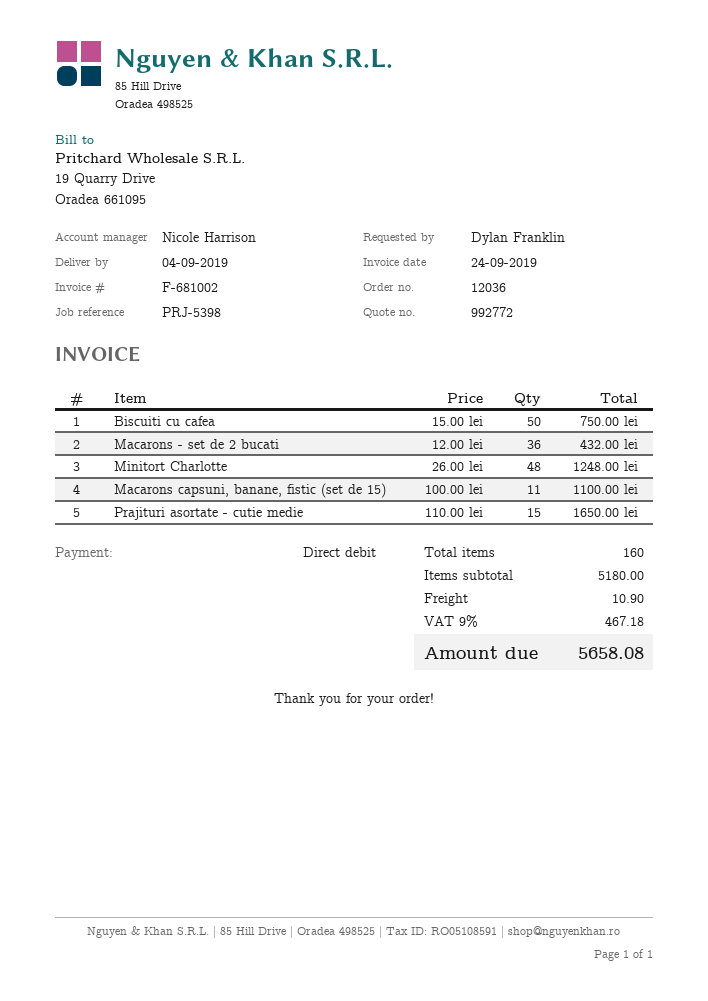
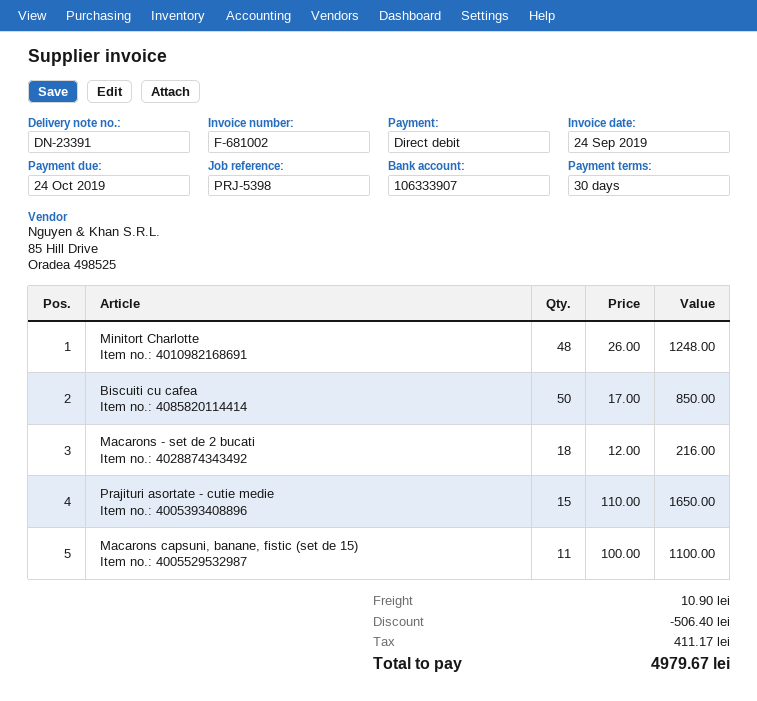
Biscuiti cu cafea: 50 x 15.00 = 750.00 -> 50 x 17.00 = 850.00
Macarons - set de 2 bucati: 36 x 12.00 = 432.00 -> 18 x 12.00 = 216.00
discount: none -> 506.40
tax: 467.18 -> 411.17
total: 5658.08 -> 4979.67

